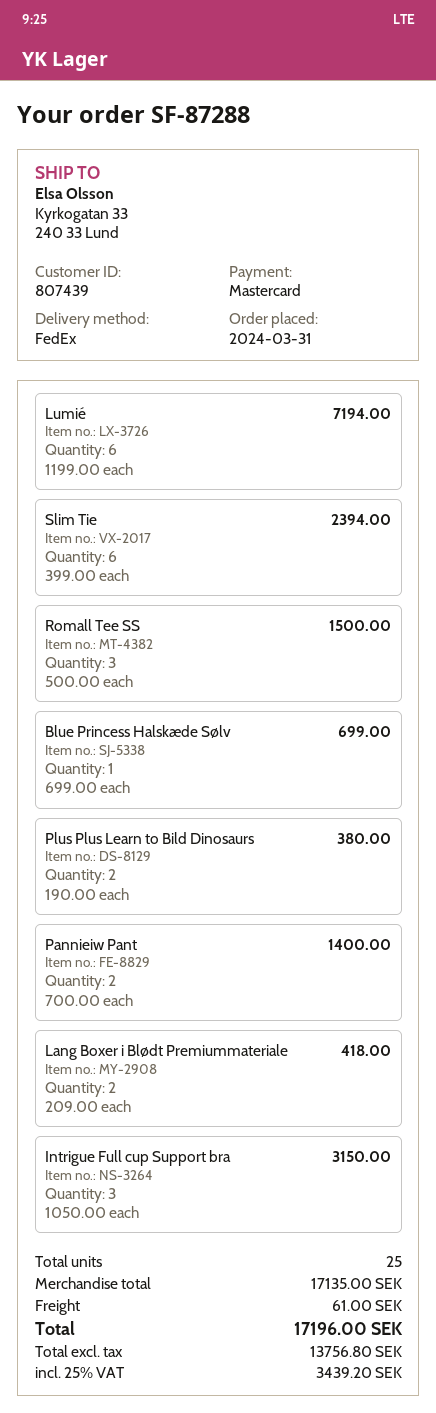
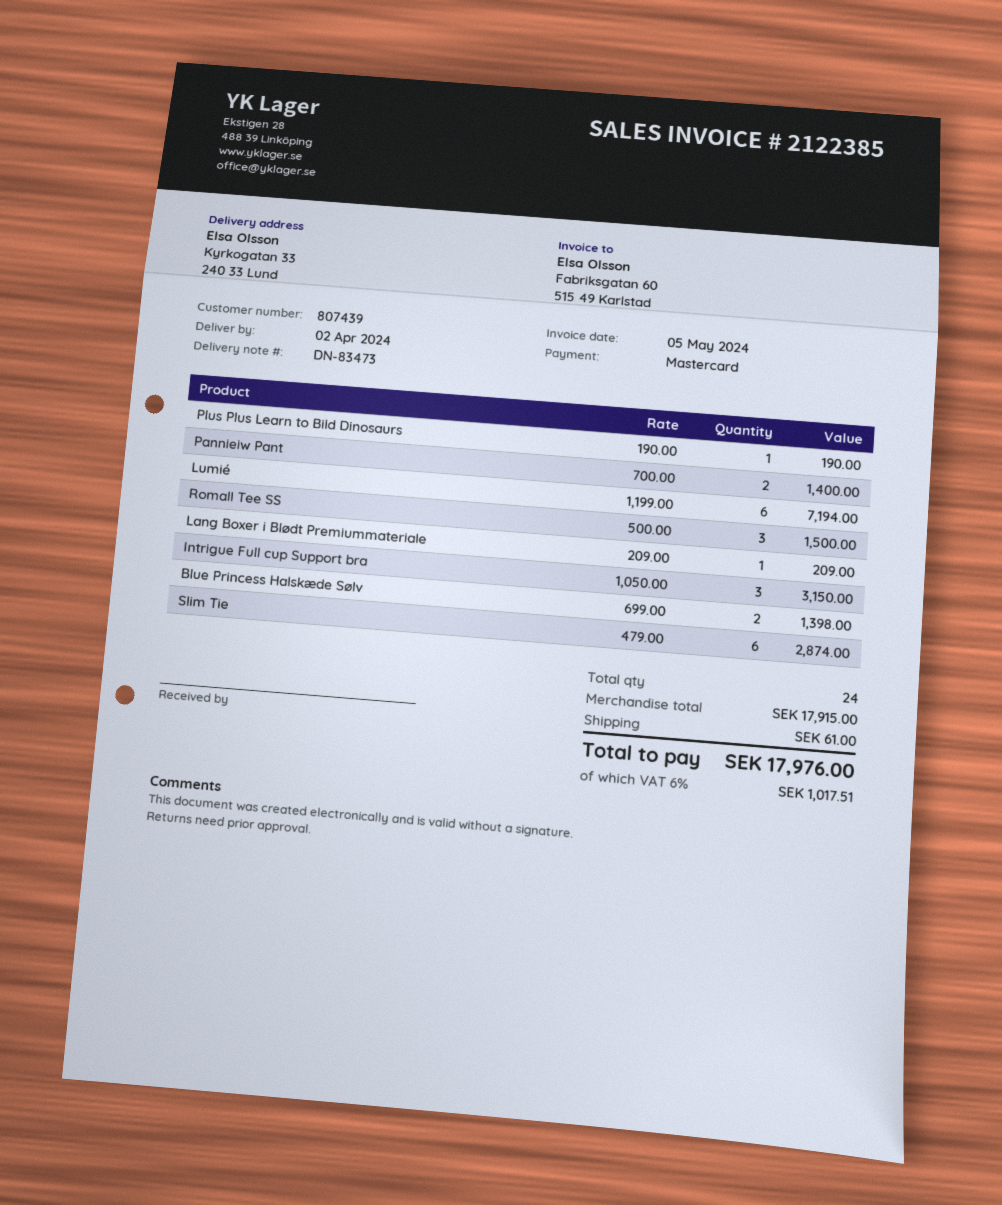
Slim Tie: 6 x 399.00 = 2394.00 -> 6 x 479.00 = 2874.00
Blue Princess Halskæde Sølv: 1 x 699.00 = 699.00 -> 2 x 699.00 = 1398.00
Plus Plus Learn to Bild Dinosaurs: 2 x 190.00 = 380.00 -> 1 x 190.00 = 190.00
Lang Boxer i Blødt Premiummateriale: 2 x 209.00 = 418.00 -> 1 x 209.00 = 209.00
total quantity: 25 -> 24
subtotal: 17135.00 -> 17915.00
tax: 25% = 3439.20 -> 6% = 1017.51
total: 17196.00 -> 17976.00

